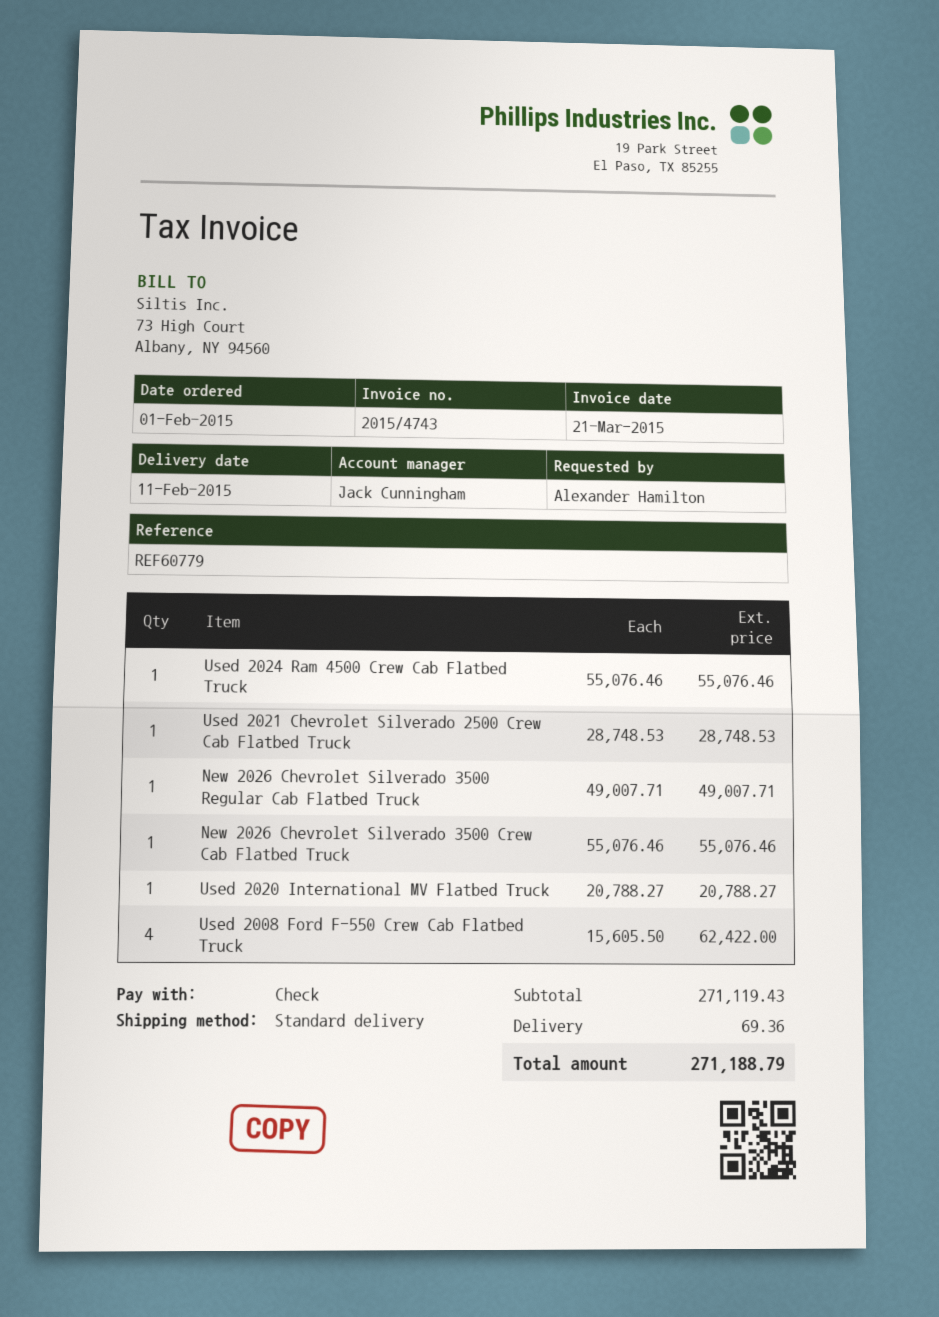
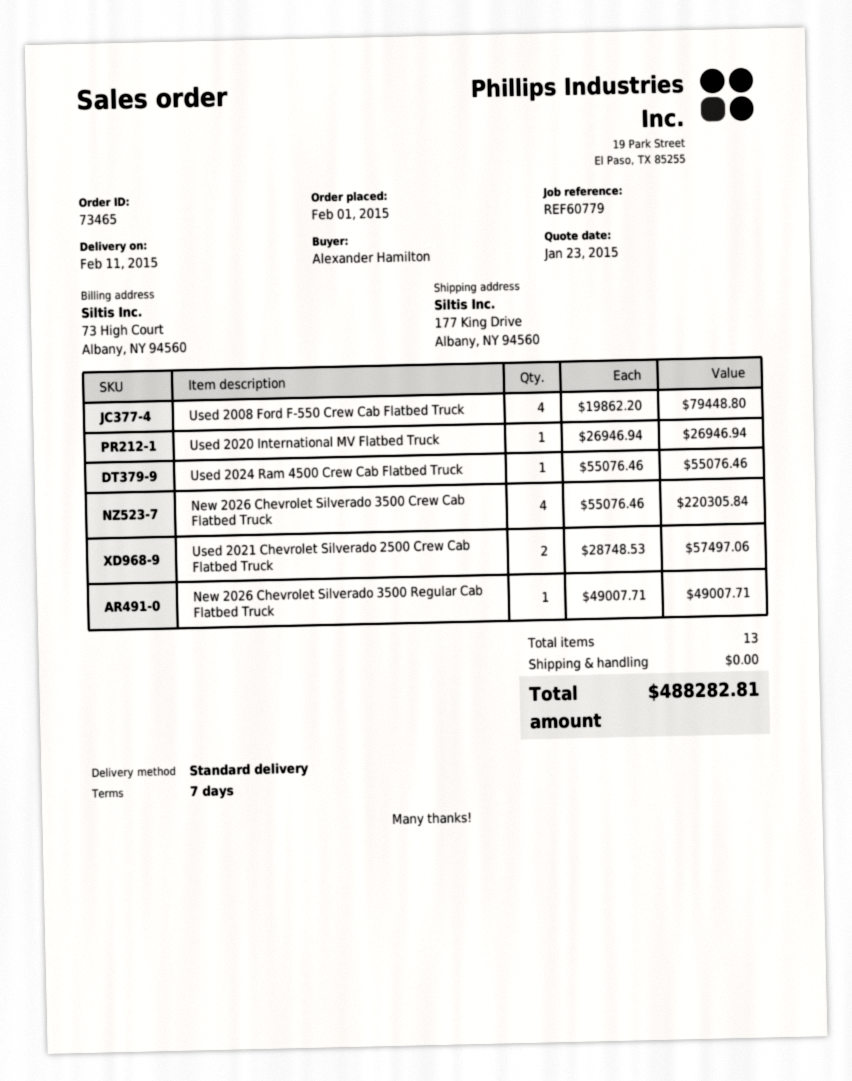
Used 2021 Chevrolet Silverado 2500 Crew Cab Flatbed Truck: 1 x 28748.53 = 28748.53 -> 2 x 28748.53 = 57497.06
New 2026 Chevrolet Silverado 3500 Crew Cab Flatbed Truck: 1 x 55076.46 = 55076.46 -> 4 x 55076.46 = 220305.84
Used 2020 International MV Flatbed Truck: 1 x 20788.27 = 20788.27 -> 1 x 26946.94 = 26946.94
Used 2008 Ford F-550 Crew Cab Flatbed Truck: 4 x 15605.50 = 62422.00 -> 4 x 19862.20 = 79448.80
shipping: 69.36 -> 0.00
total: 271188.79 -> 488282.81

